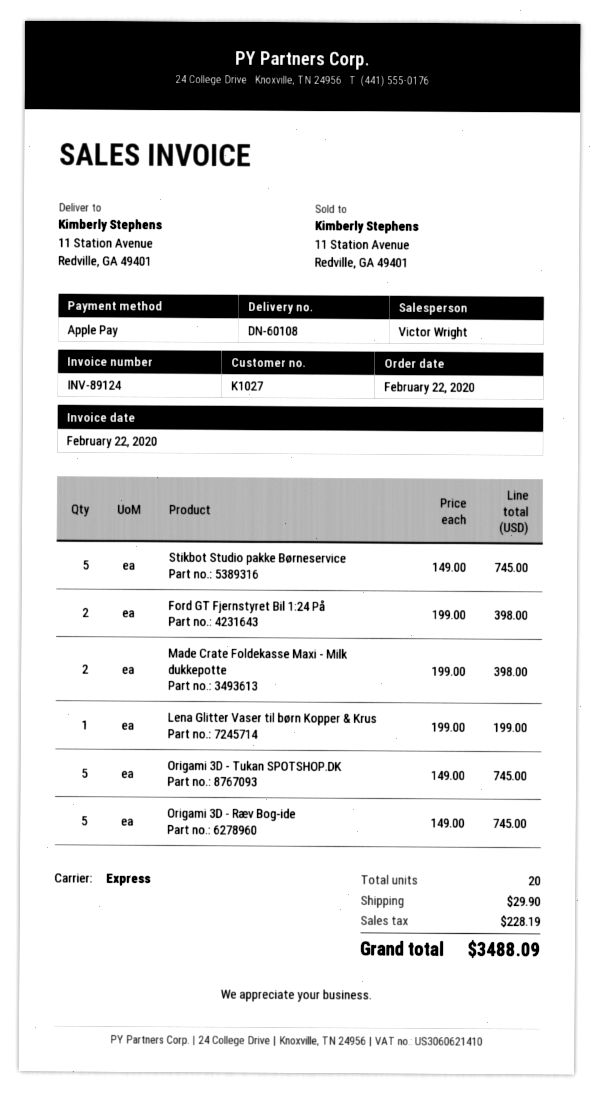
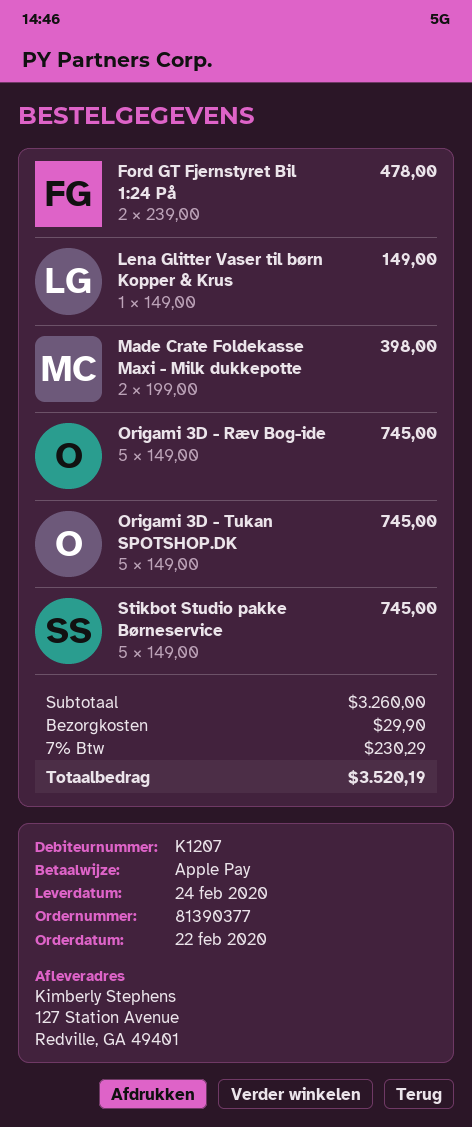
customer number: K1027 -> K1207
ship to: 11 Station Avenue, Redville, GA 49401 -> 127 Station Avenue, Redville, GA 49401
Ford GT Fjernstyret Bil 1:24 På: 2 x 199.00 = 398.00 -> 2 x 239.00 = 478.00
Lena Glitter Vaser til børn Kopper & Krus: 1 x 199.00 = 199.00 -> 1 x 149.00 = 149.00
tax: 228.19 -> 230.29
total: 3488.09 -> 3520.19

